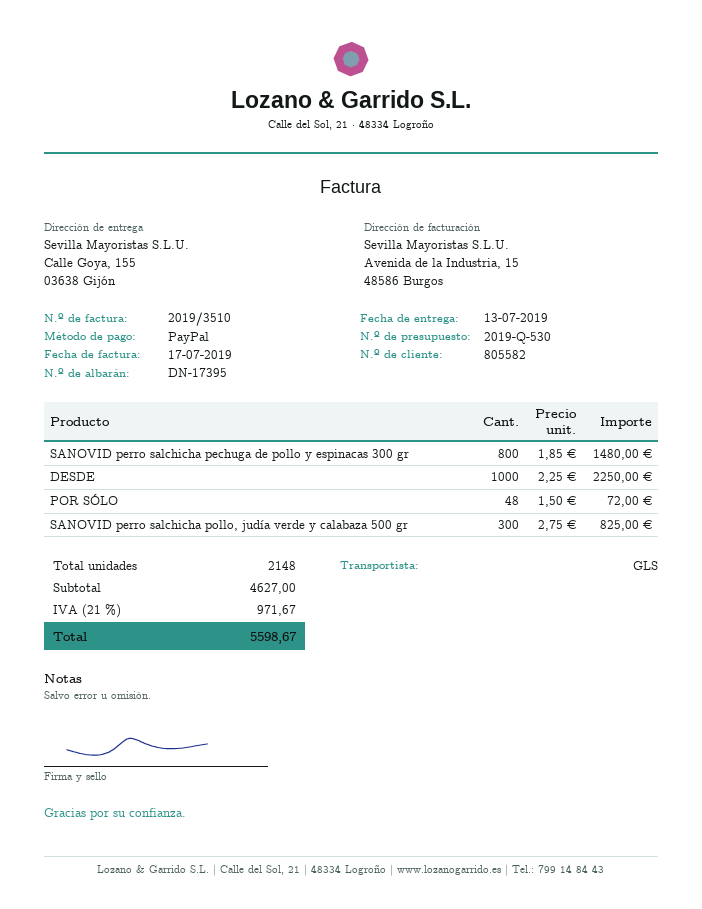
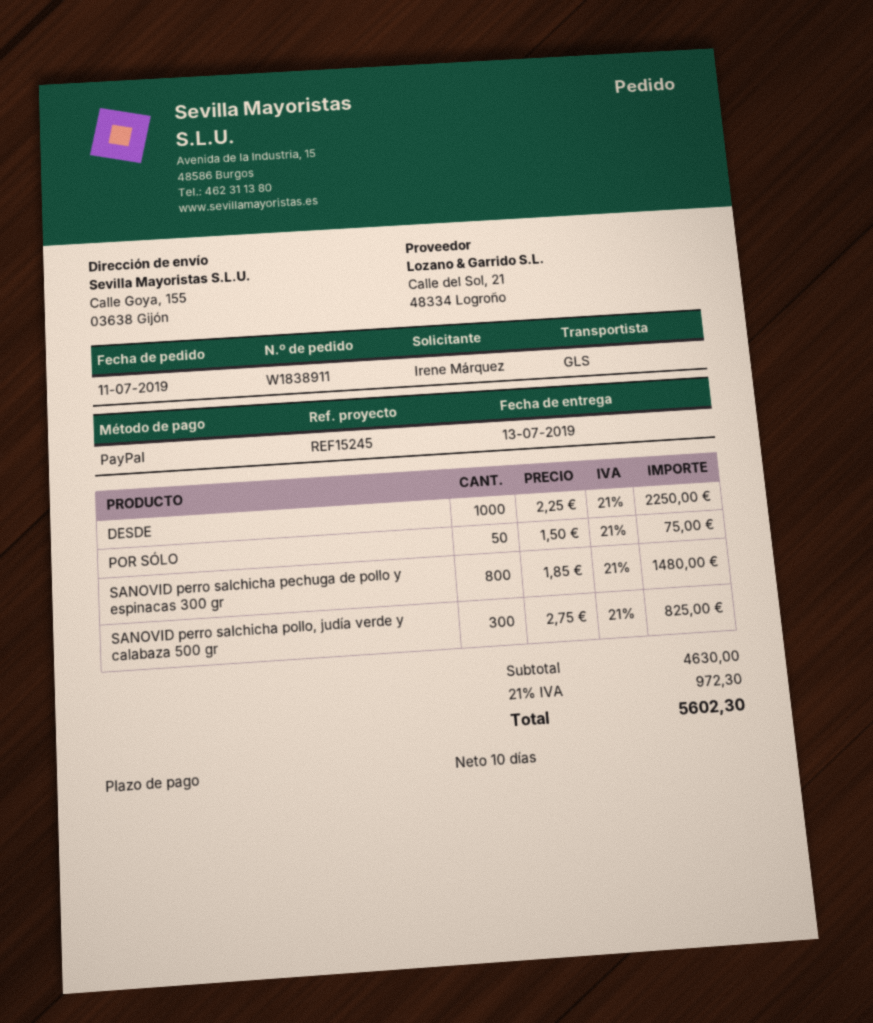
POR SÓLO: 48 x 1.50 = 72.00 -> 50 x 1.50 = 75.00
subtotal: 4627.00 -> 4630.00
tax: 21% = 971.67 -> 21% = 972.30
total: 5598.67 -> 5602.30

